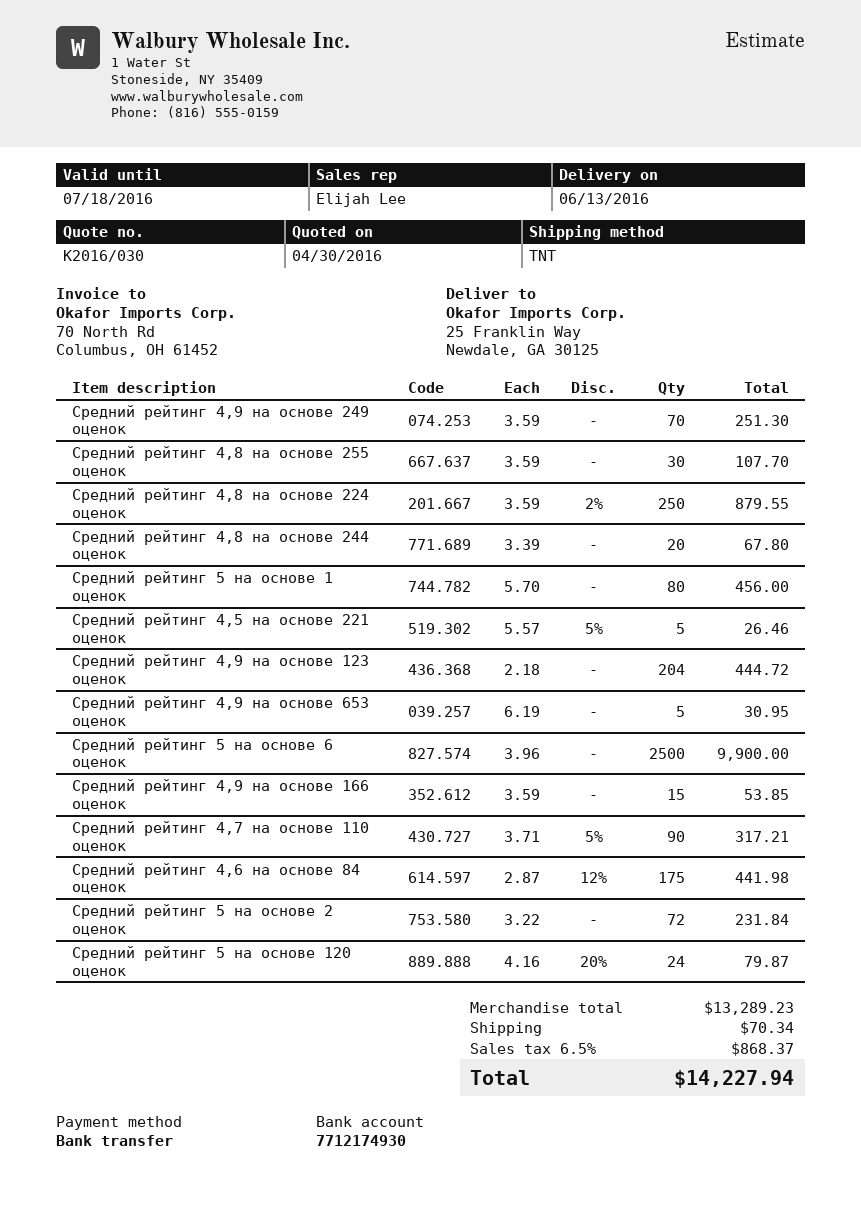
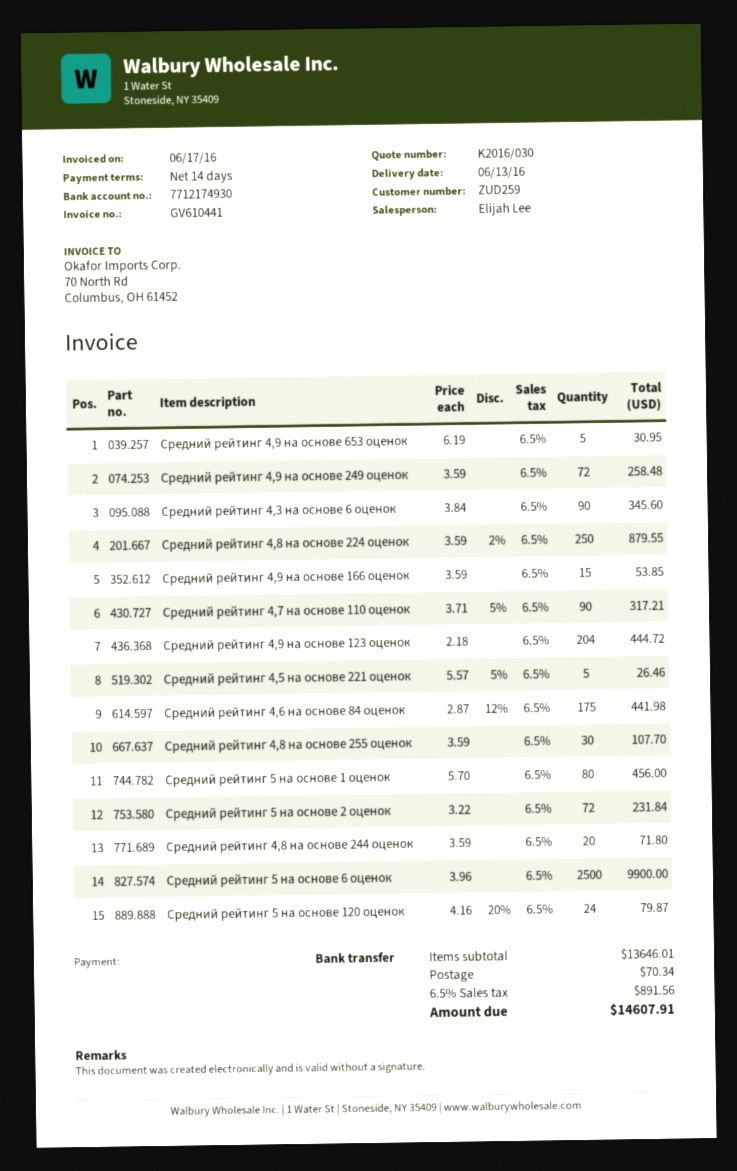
Средний рейтинг 4,9 на основе 249 оценок: 70 x 3.59 = 251.30 -> 72 x 3.59 = 258.48
Средний рейтинг 4,8 на основе 244 оценок: 20 x 3.39 = 67.80 -> 20 x 3.59 = 71.80
Средний рейтинг 4,3 на основе 6 оценок: none -> 90 x 3.84 = 345.60
subtotal: 13289.23 -> 13646.01
tax: 6.5% = 868.37 -> 6.5% = 891.56
total: 14227.94 -> 14607.91

